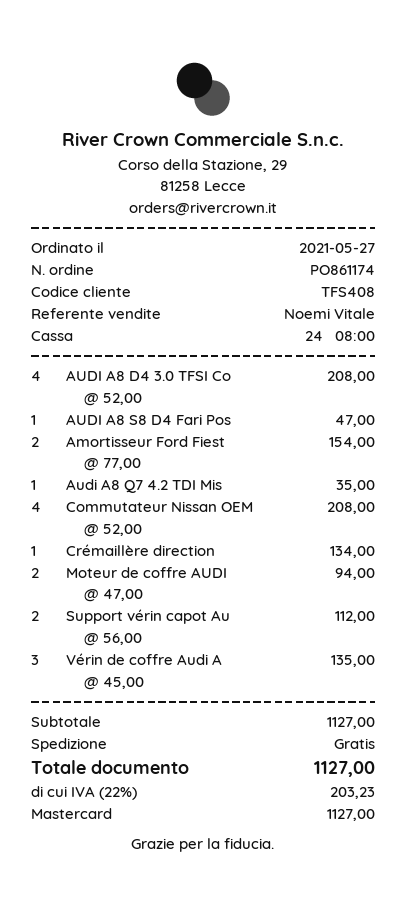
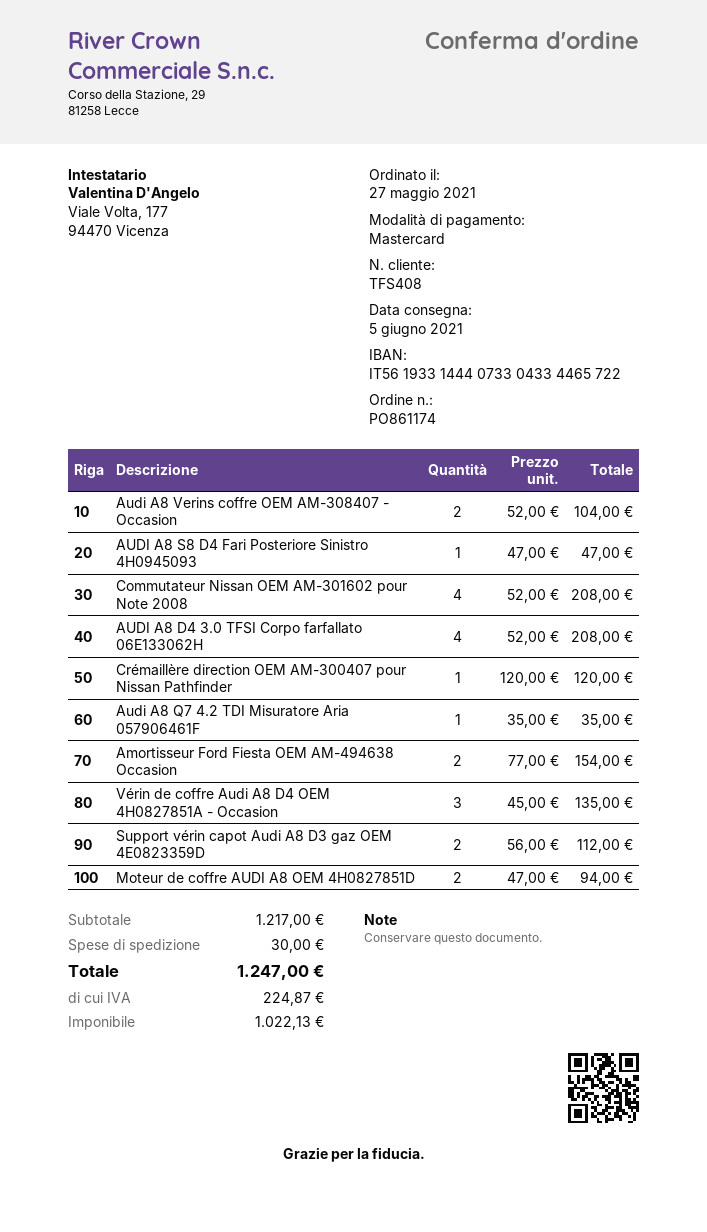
Crémaillère direction: 1 x 134.00 = 134.00 -> 1 x 120.00 = 120.00
Audi A8 Verins coffre OEM AM-308407 - Occasion: none -> 2 x 52.00 = 104.00
subtotal: 1127.00 -> 1217.00
shipping: 0.00 -> 30.00
tax: 203.23 -> 224.87
total: 1127.00 -> 1247.00

